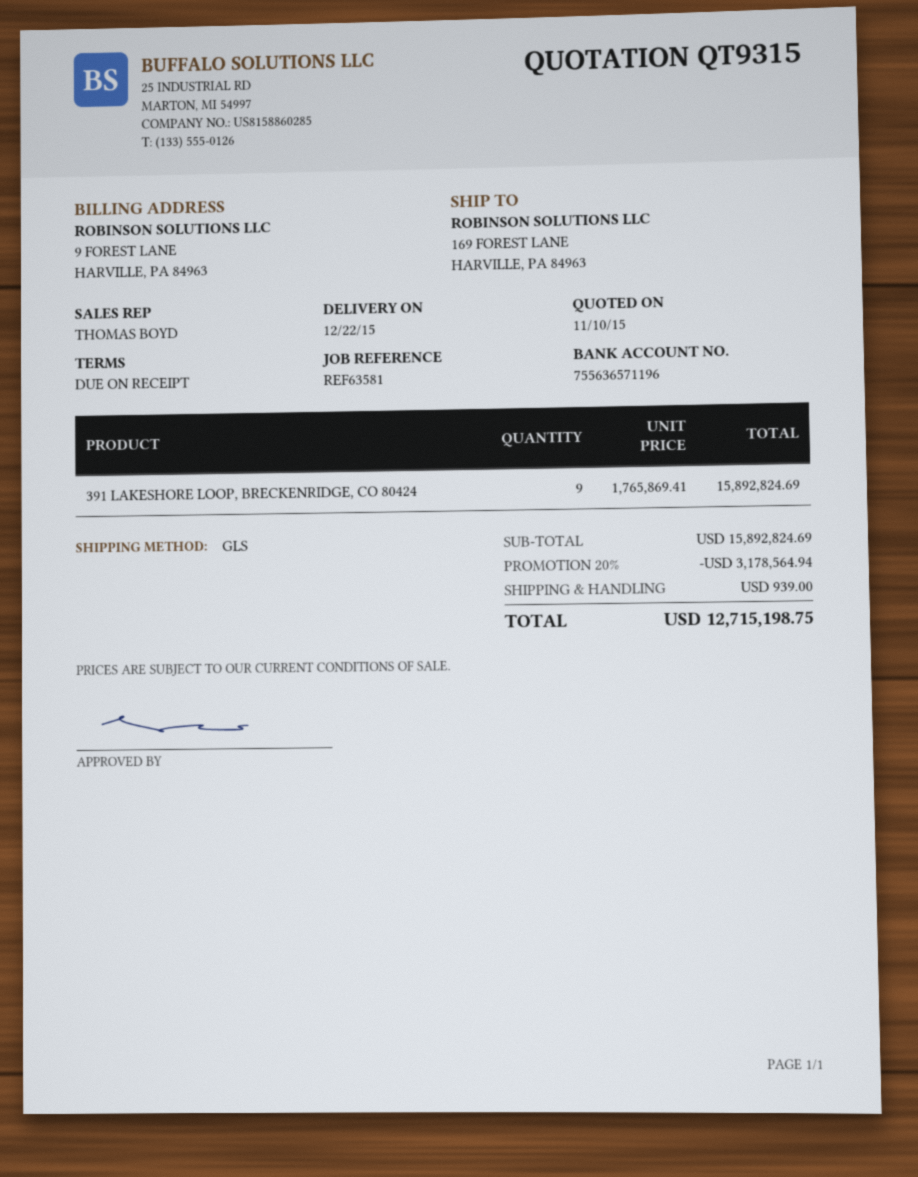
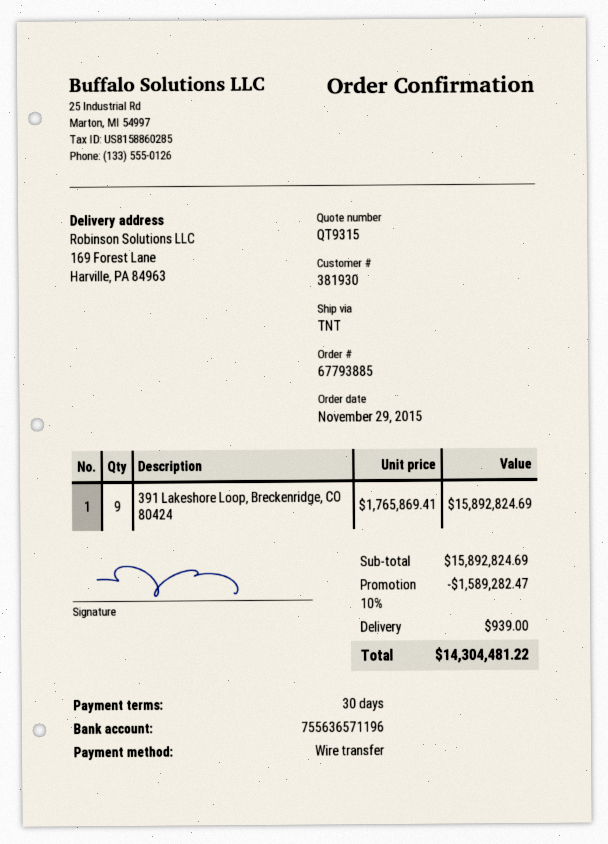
payment terms: on receipt -> 30 days
shipping method: GLS -> TNT
discount: 20% = 3178564.94 -> 10% = 1589282.47
total: 12715198.75 -> 14304481.22

